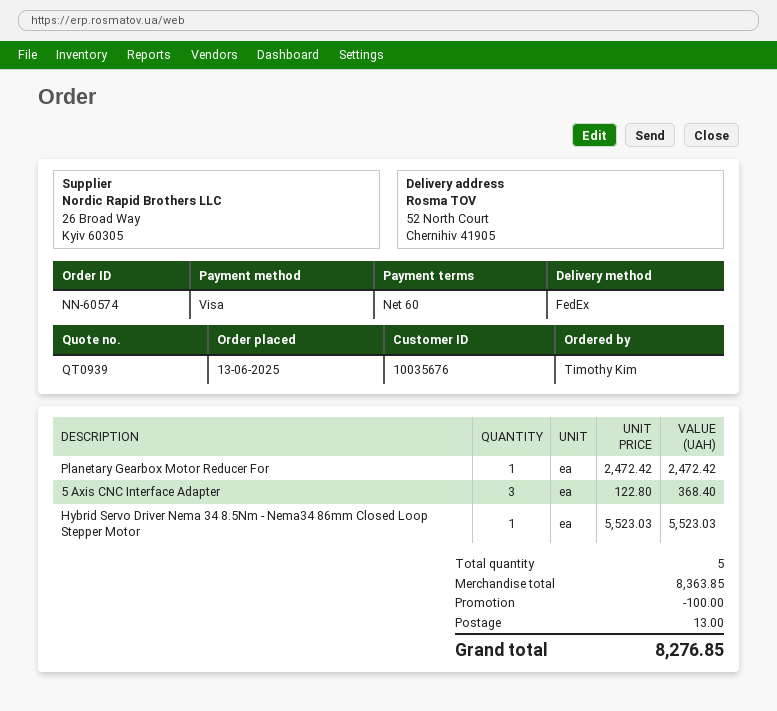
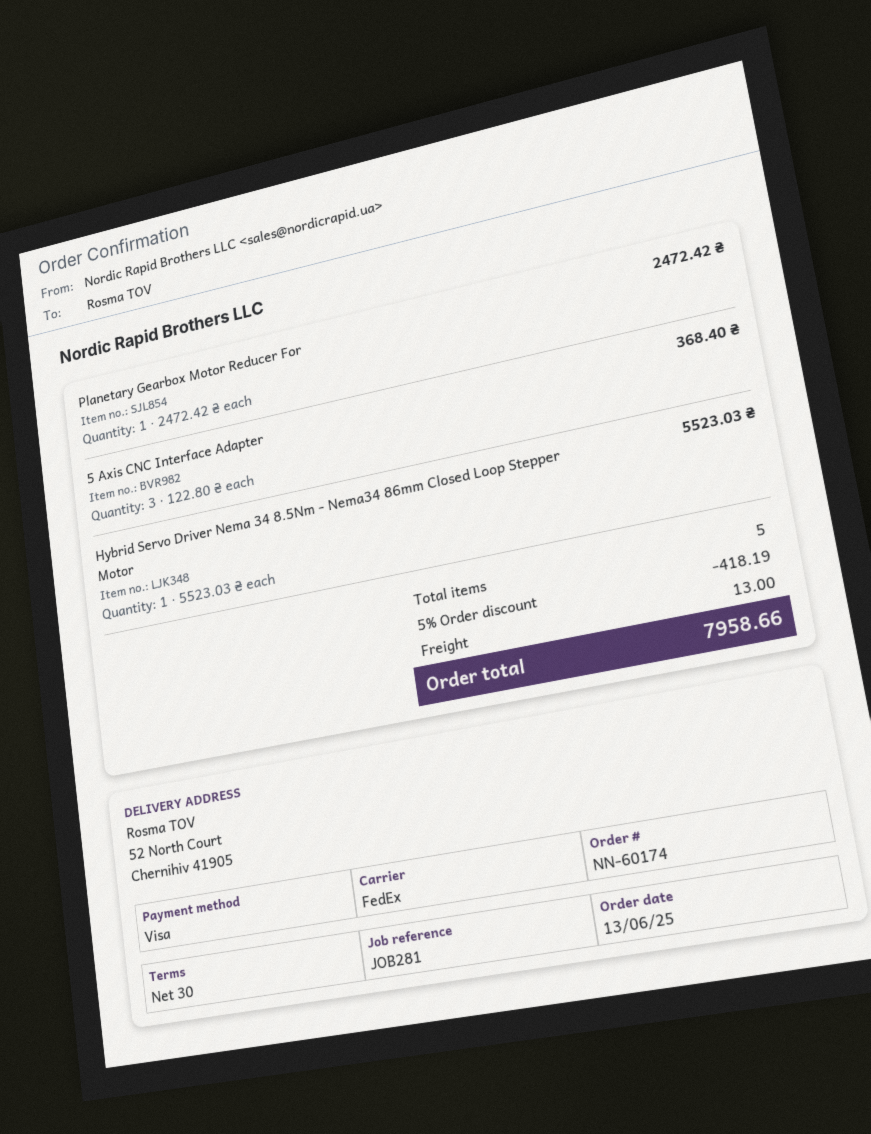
order number: NN-60574 -> NN-60174
payment terms: 60 days -> 30 days
discount: 100.00 -> 418.19
total: 8276.85 -> 7958.66

